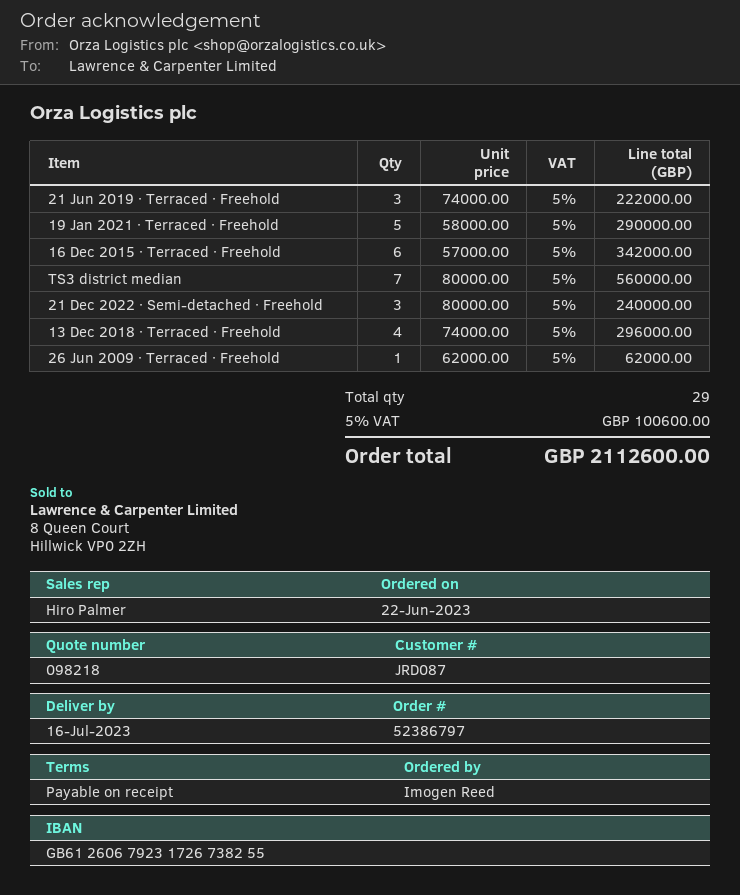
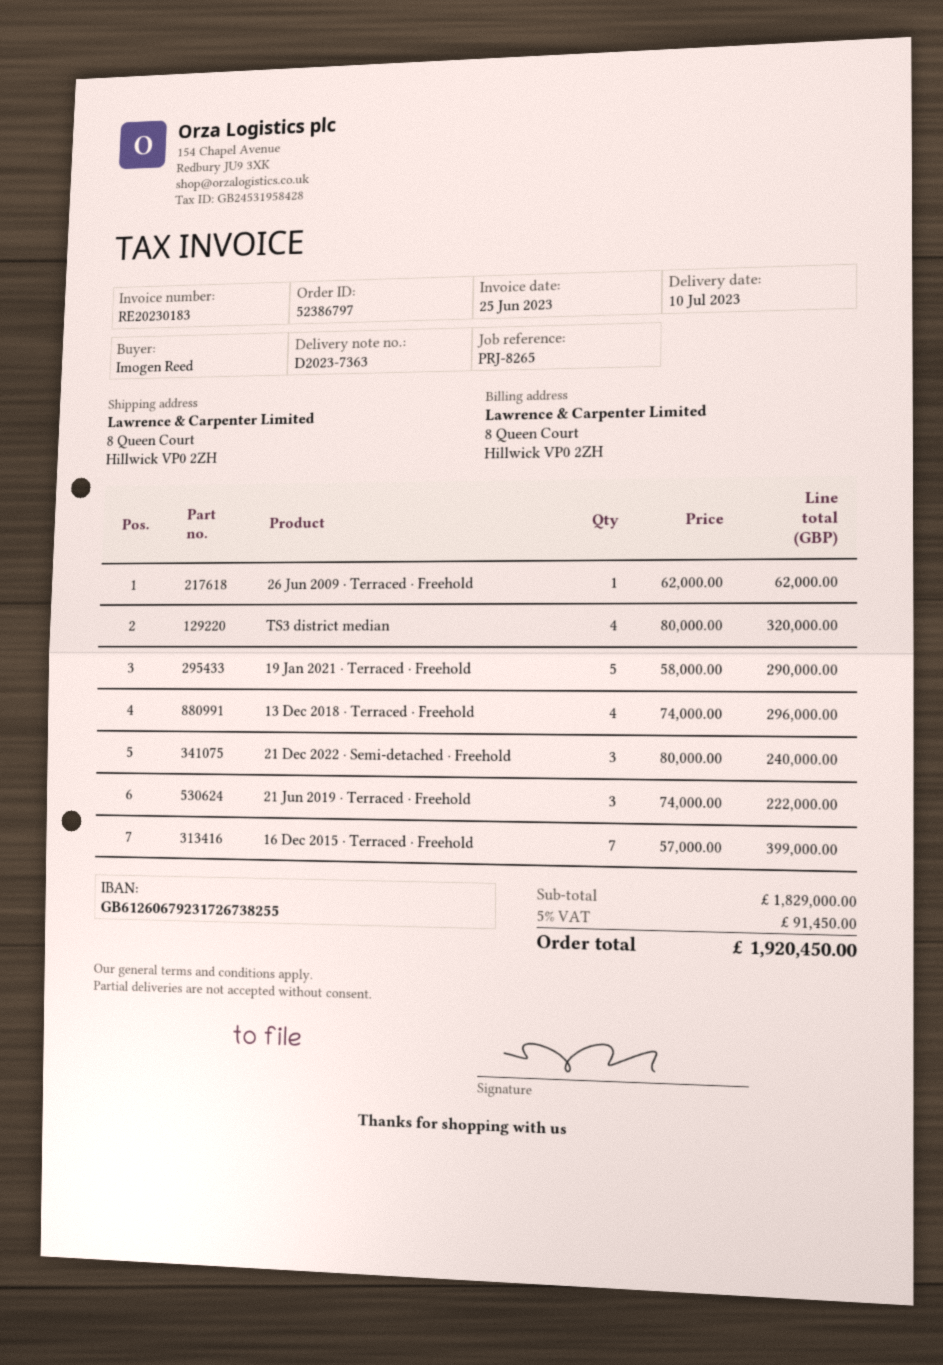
delivery date: 2023-07-16 -> 2023-07-10
16 Dec 2015 · Terraced · Freehold: 6 x 57000.00 = 342000.00 -> 7 x 57000.00 = 399000.00
TS3 district median: 7 x 80000.00 = 560000.00 -> 4 x 80000.00 = 320000.00
tax: 5% = 100600.00 -> 5% = 91450.00
total: 2112600.00 -> 1920450.00

